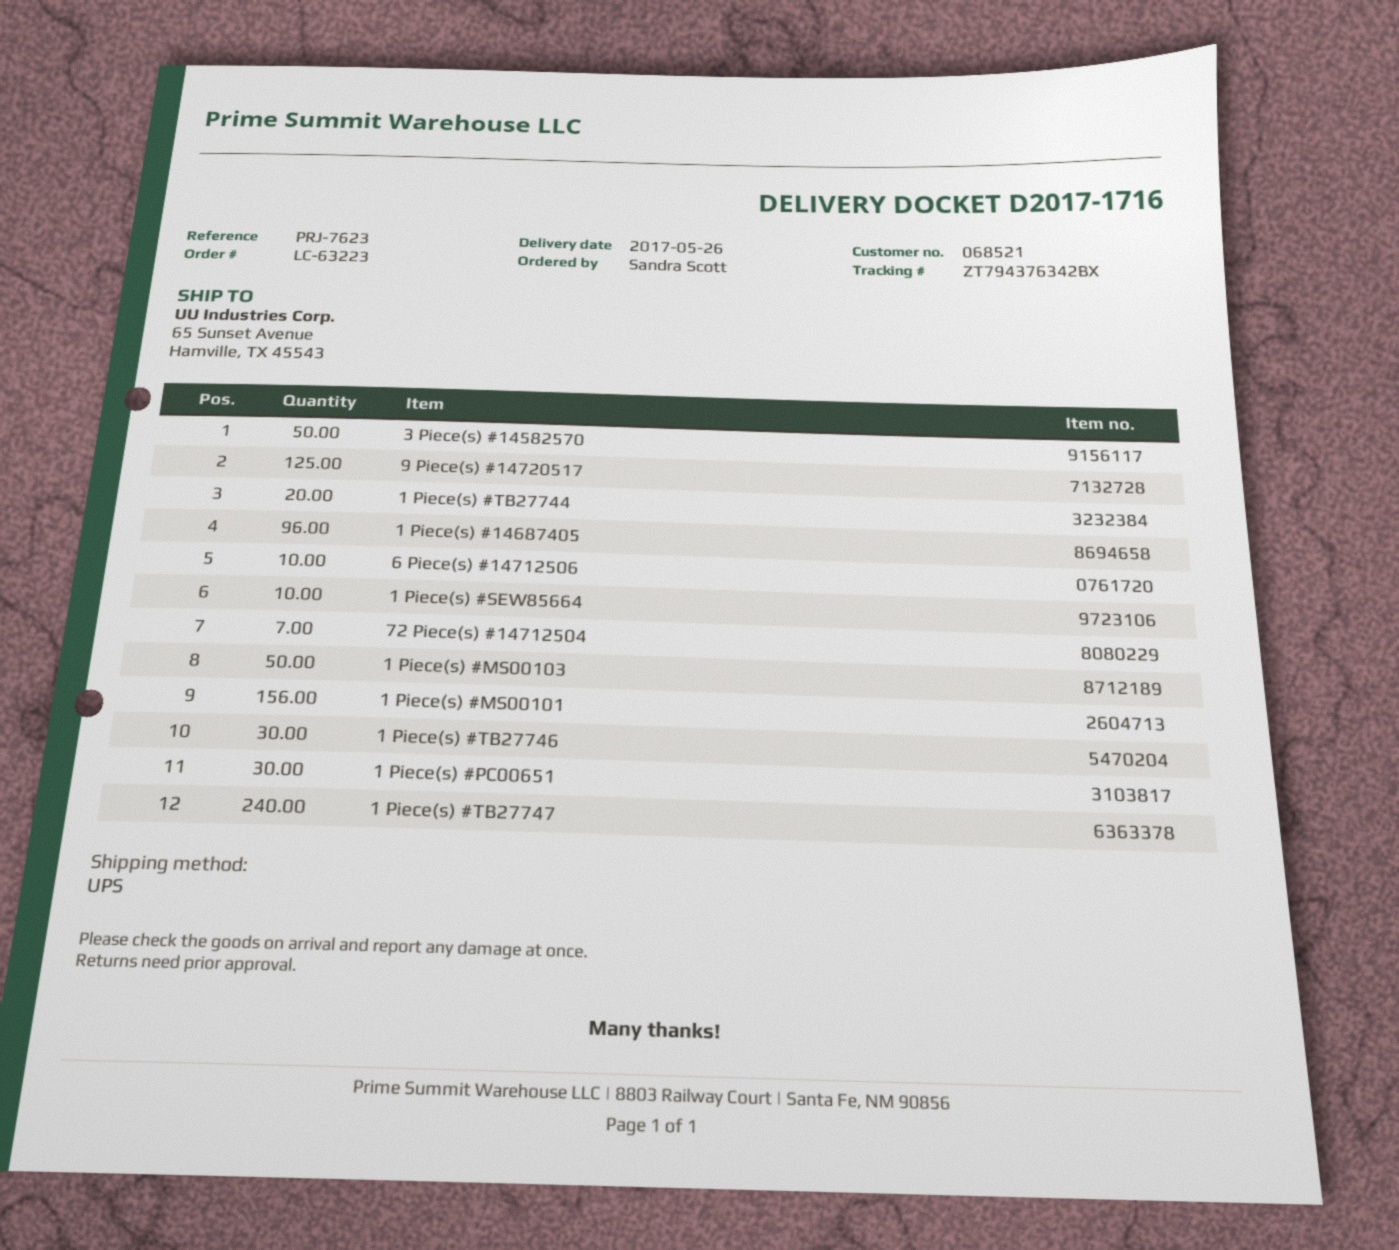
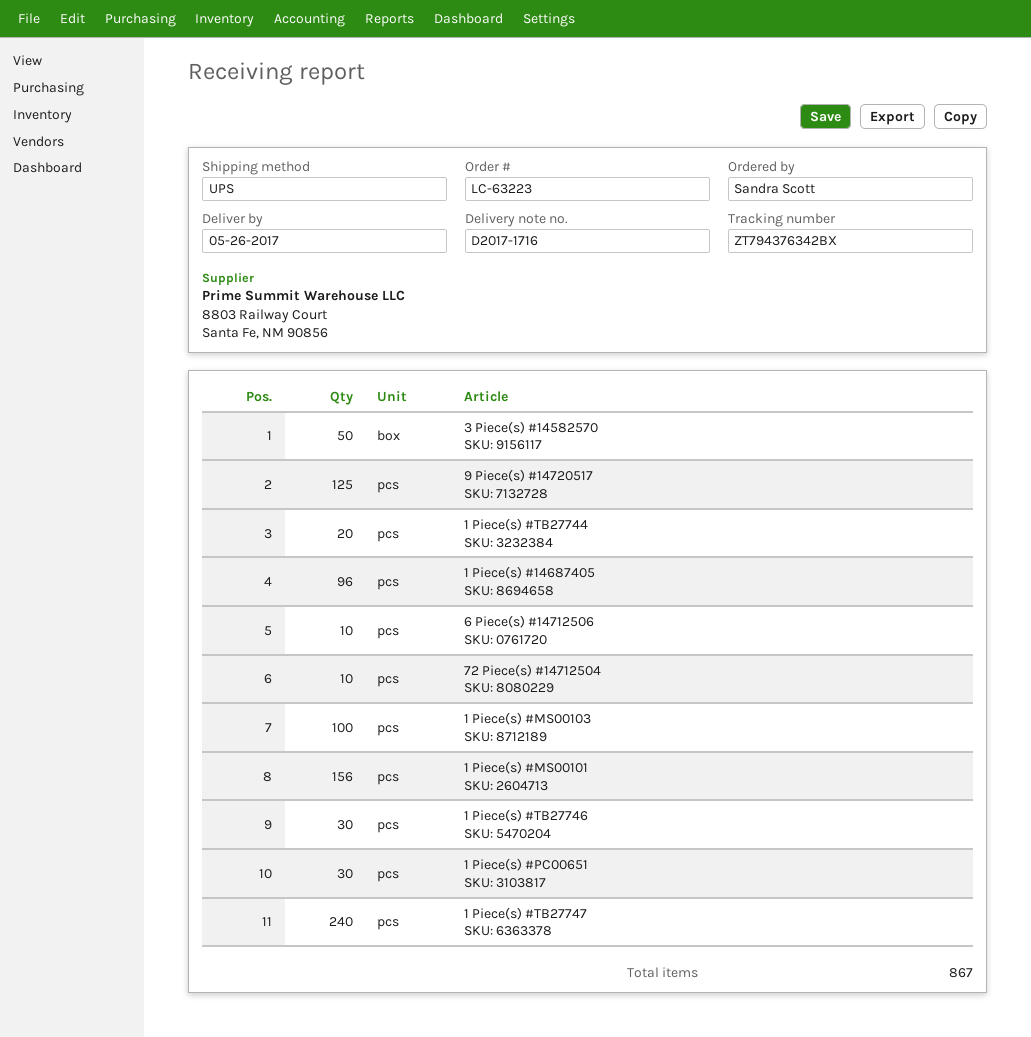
1 Piece(s) #SEW85664: 10 -> none
72 Piece(s) #14712504: 7 -> 10
1 Piece(s) #MS00103: 50 -> 100

